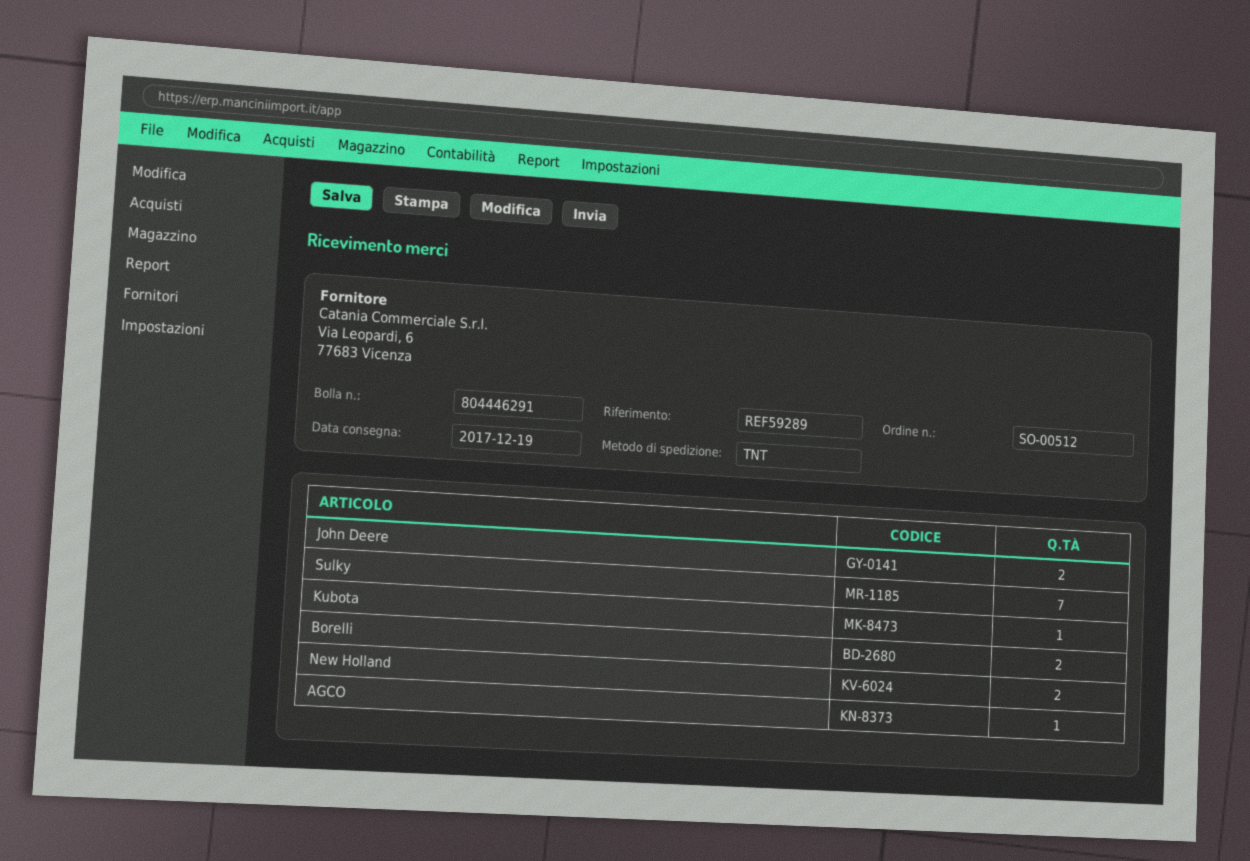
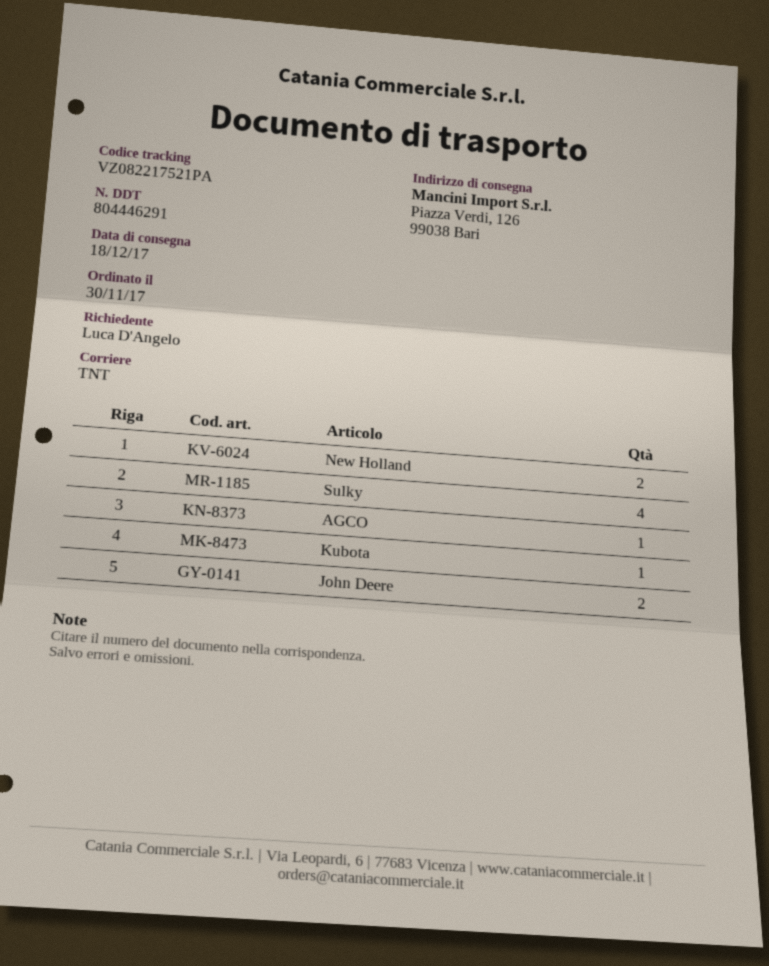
delivery date: 2017-12-19 -> 2017-12-18
Sulky: 7 -> 4
Borelli: 2 -> none

